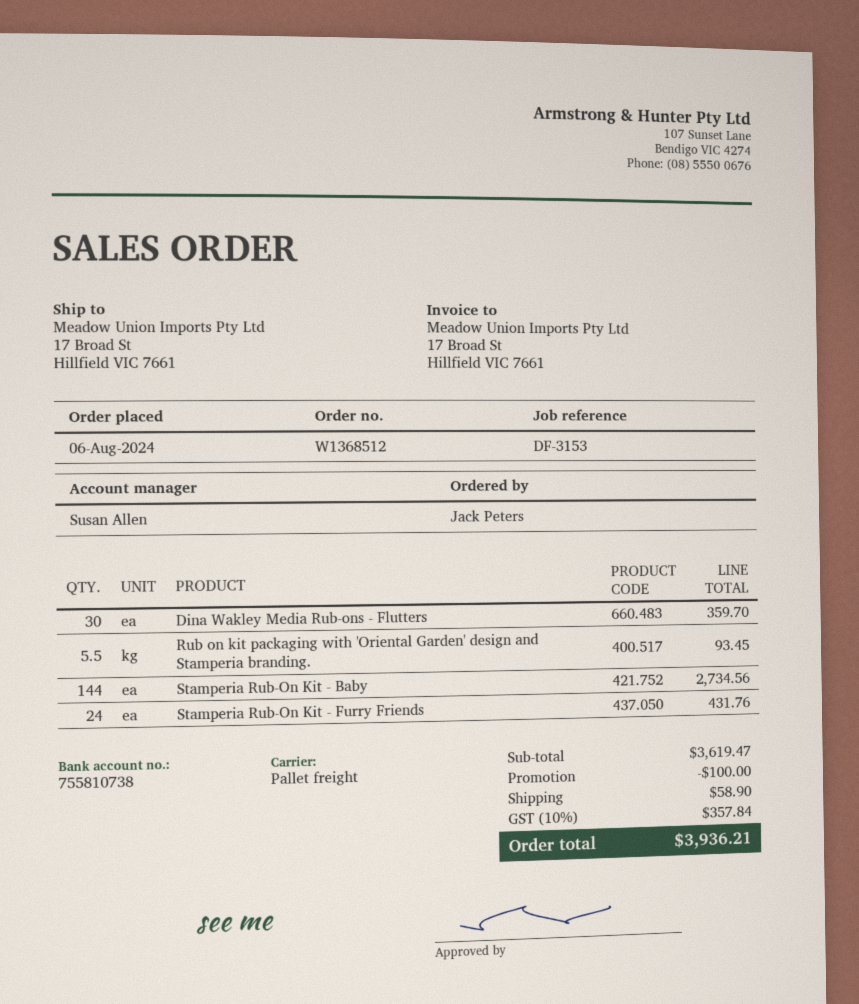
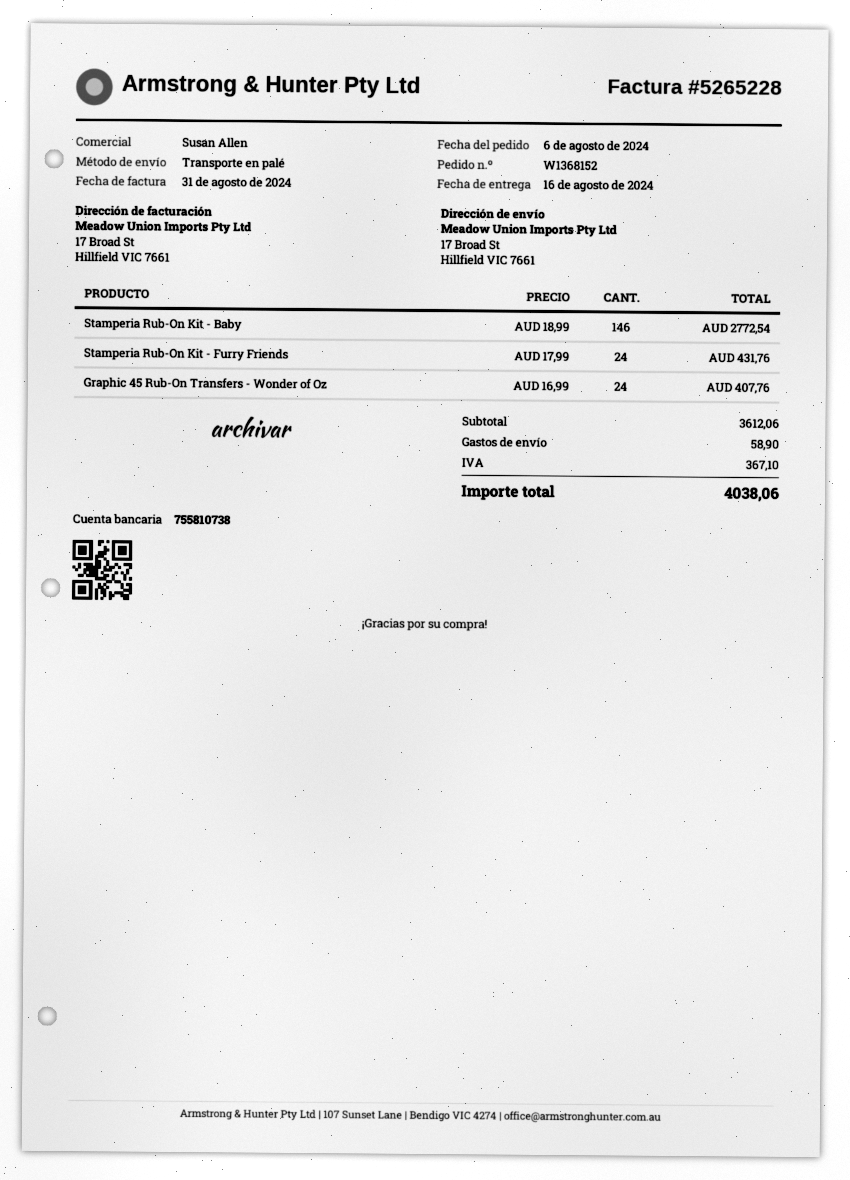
order number: W1368512 -> W1368152
Dina Wakley Media Rub-ons - Flutters: 30 for 359.70 -> none
Rub on kit packaging with 'Oriental Garden' design and Stamperia branding.: 5.5 for 93.45 -> none
Stamperia Rub-On Kit - Baby: 144 for 2734.56 -> 146 for 2772.54
Graphic 45 Rub-On Transfers - Wonder of Oz: none -> 24 for 407.76
subtotal: 3619.47 -> 3612.06
discount: 100.00 -> none
tax: 357.84 -> 367.10
total: 3936.21 -> 4038.06

